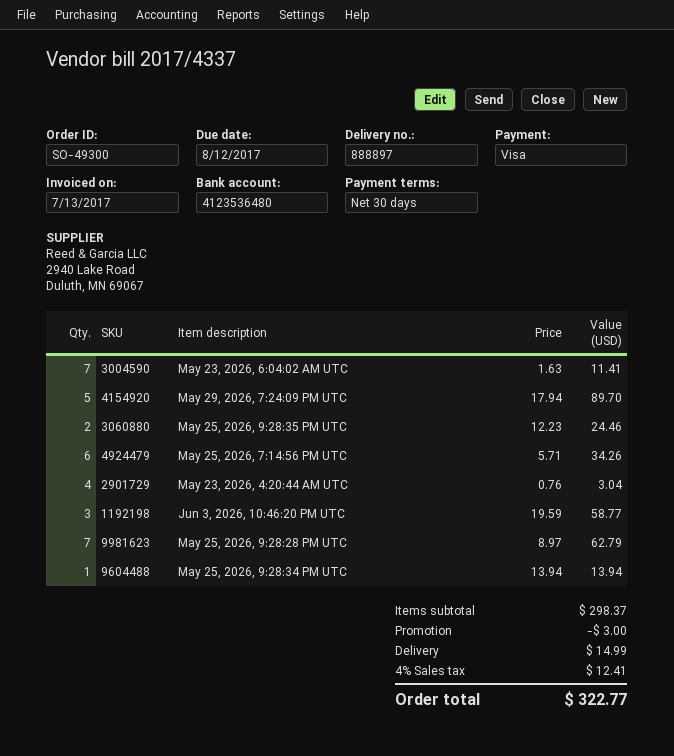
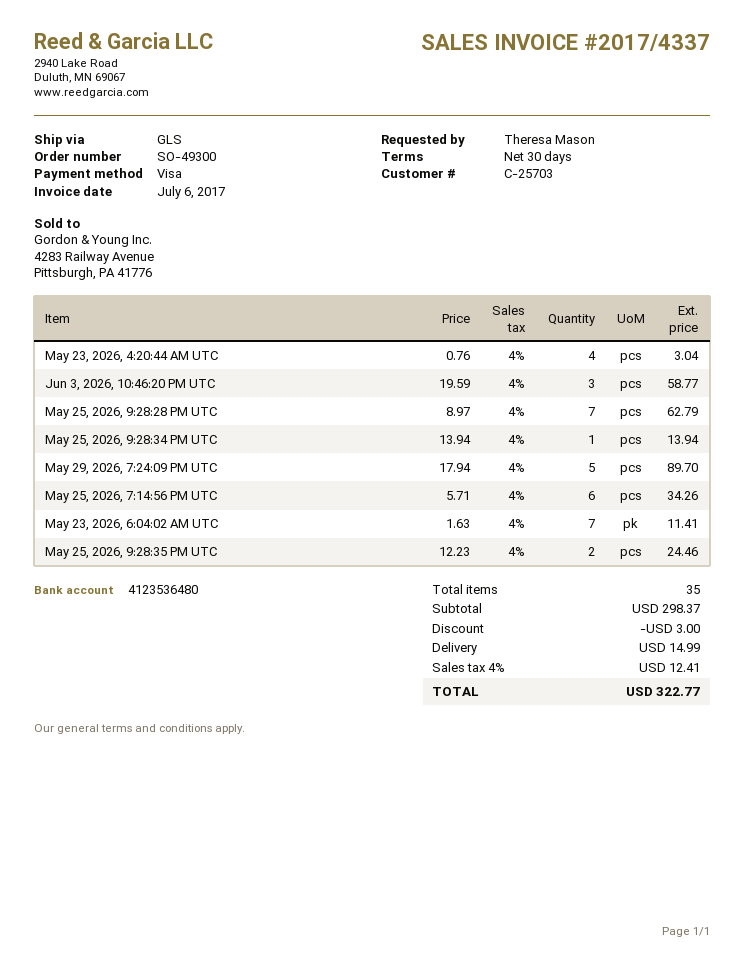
invoice date: 2017-07-13 -> 2017-07-06

